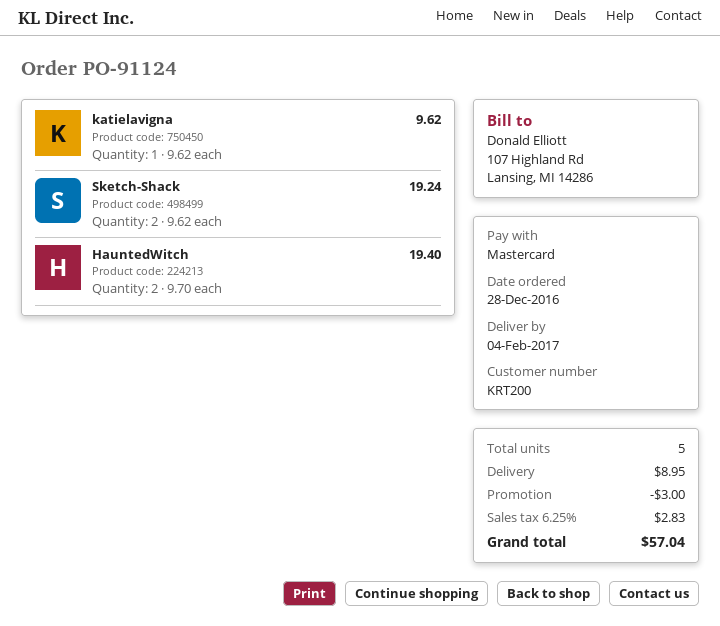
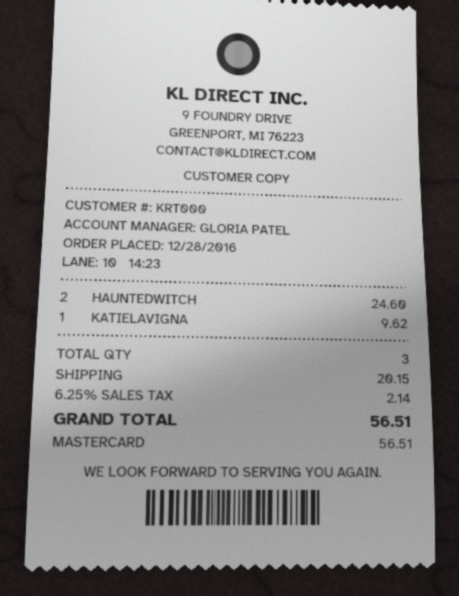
customer number: KRT200 -> KRT000
Sketch-Shack: 2 for 19.24 -> none
HauntedWitch: 2 for 19.40 -> 2 for 24.60
total quantity: 5 -> 3
discount: 3.00 -> none
shipping: 8.95 -> 20.15
tax: 6.25% = 2.83 -> 6.25% = 2.14
total: 57.04 -> 56.51

